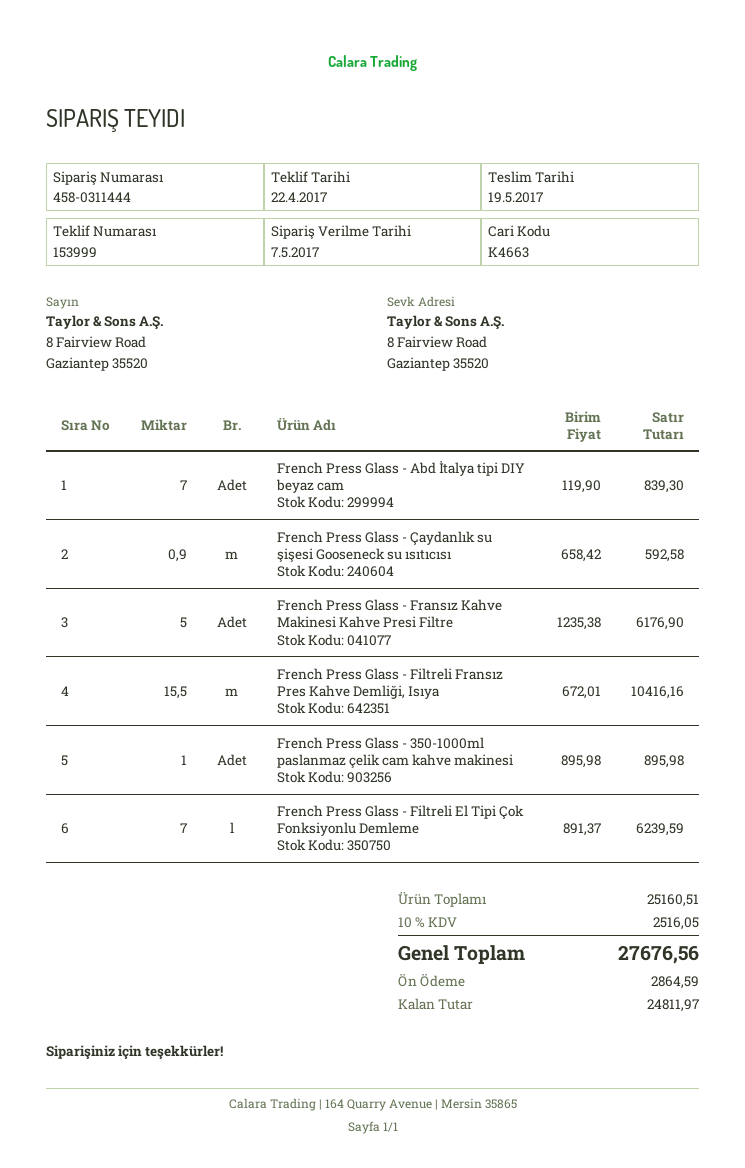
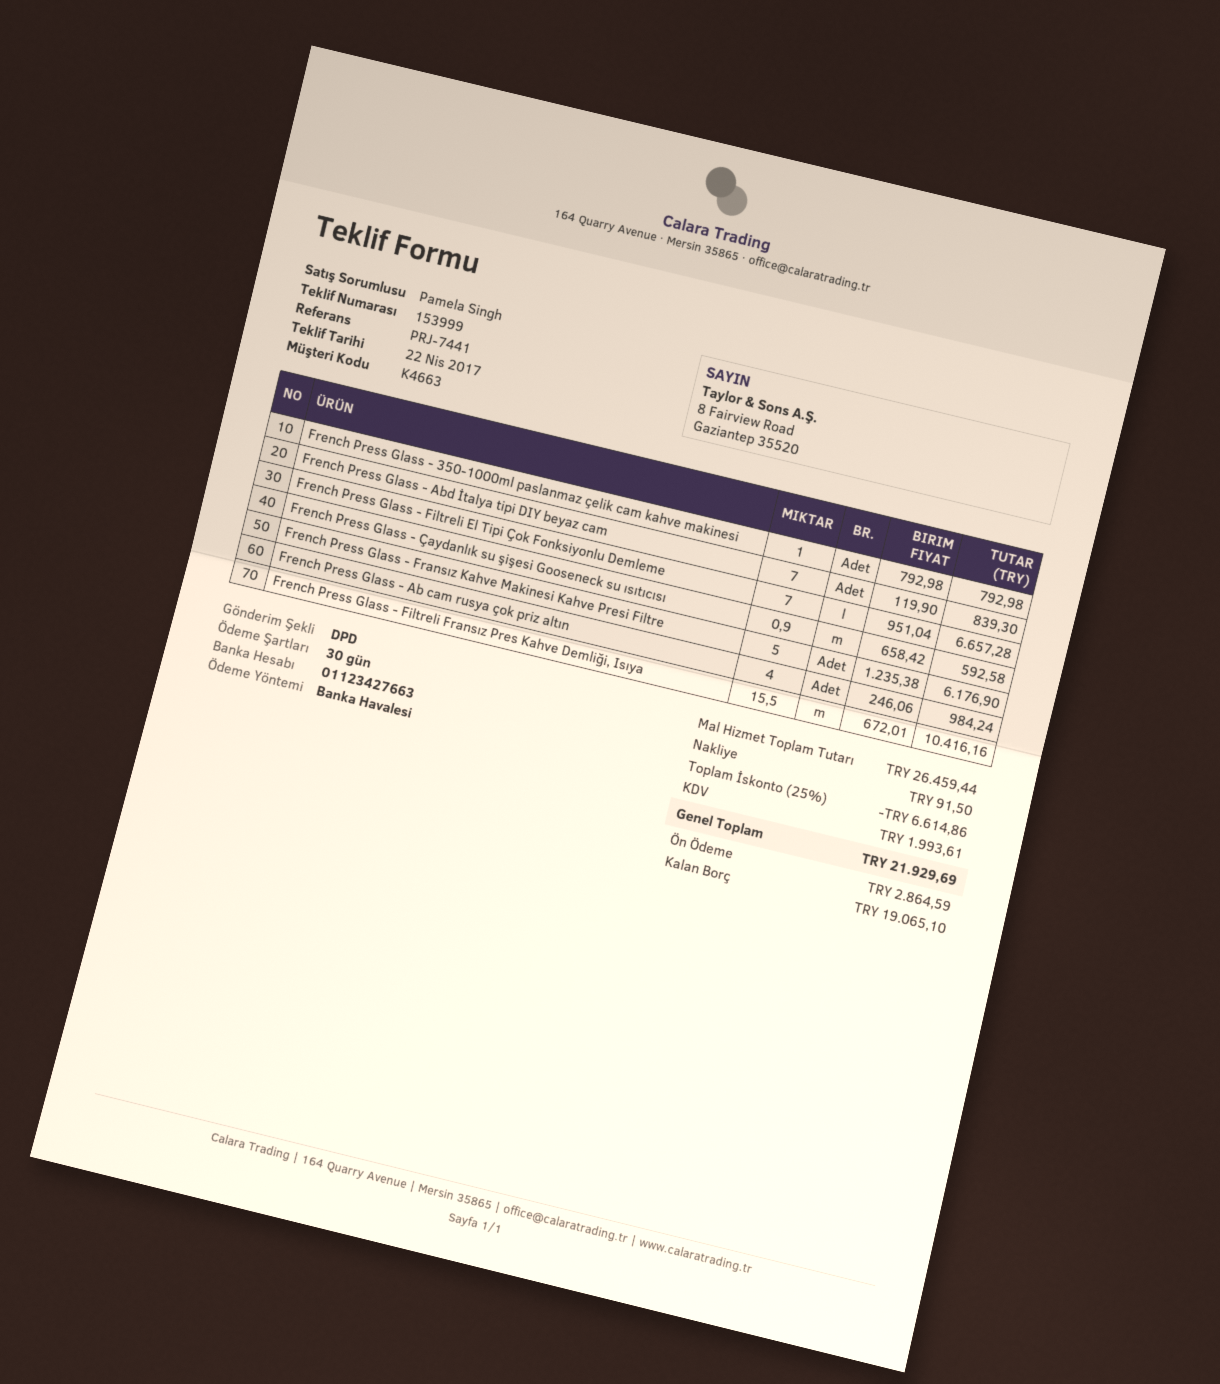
French Press Glass - 350-1000ml paslanmaz çelik cam kahve makinesi: 1 x 895.98 = 895.98 -> 1 x 792.98 = 792.98
French Press Glass - Filtreli El Tipi Çok Fonksiyonlu Demleme: 7 x 891.37 = 6239.59 -> 7 x 951.04 = 6657.28
French Press Glass - Ab cam rusya çok priz altın: none -> 4 x 246.06 = 984.24
subtotal: 25160.51 -> 26459.44
discount: none -> 25% = 6614.86
shipping: none -> 91.50
tax: 2516.05 -> 1993.61
total: 27676.56 -> 21929.69
balance: 24811.97 -> 19065.10

